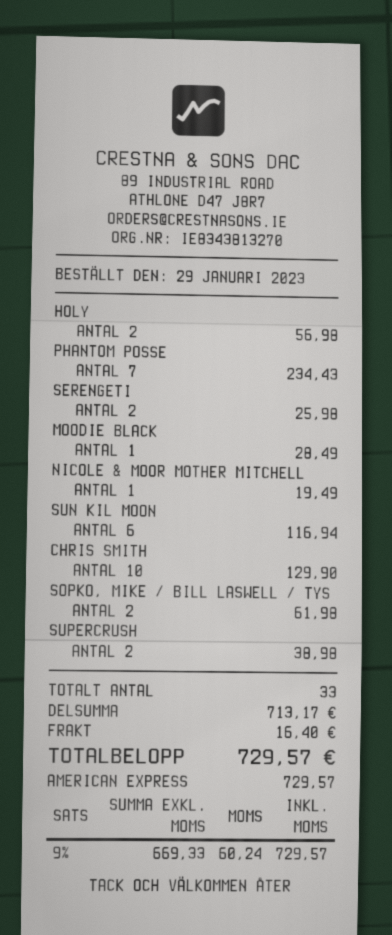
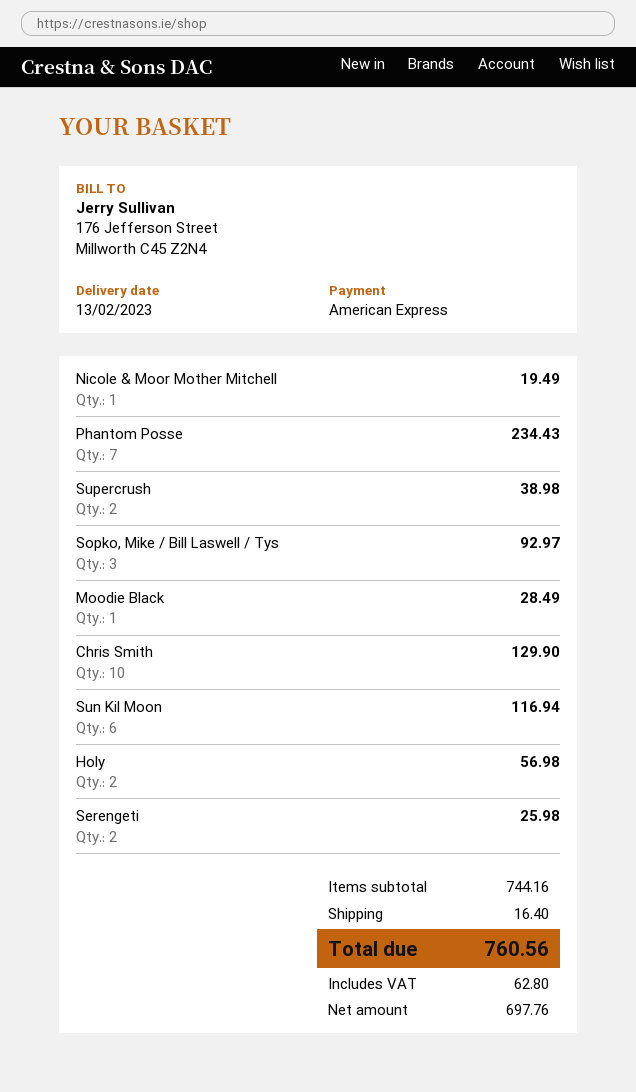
SOPKO, MIKE / BILL LASWELL / TYS: 2 for 61.98 -> 3 for 92.97
subtotal: 713.17 -> 744.16
net: 669.33 -> 697.76
tax: 60.24 -> 62.80
total: 729.57 -> 760.56

